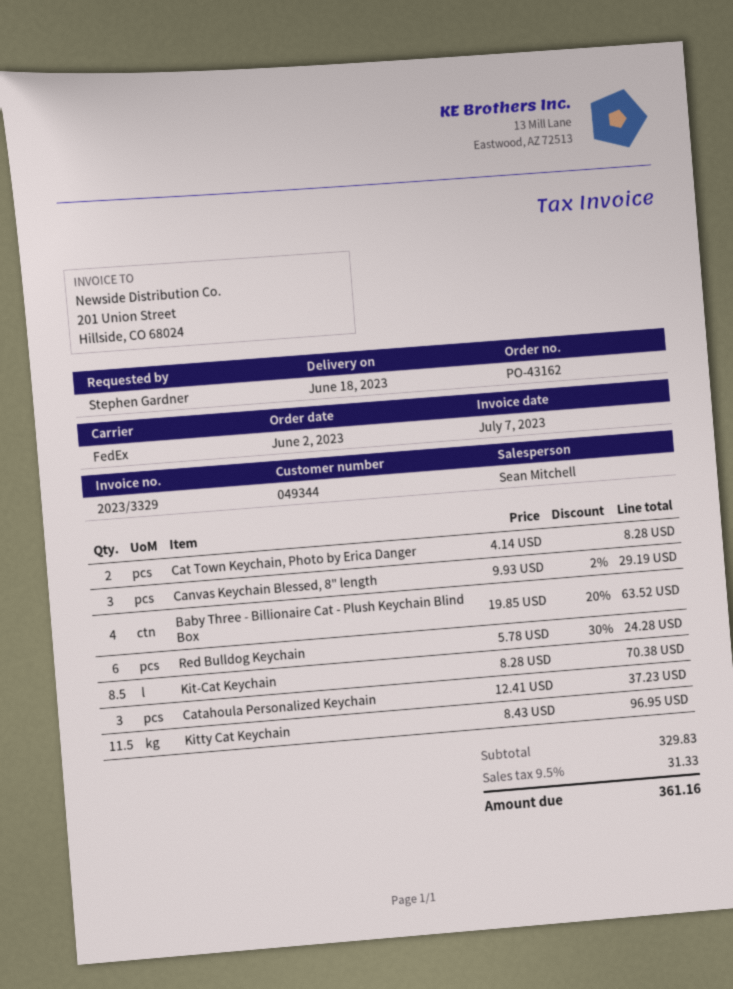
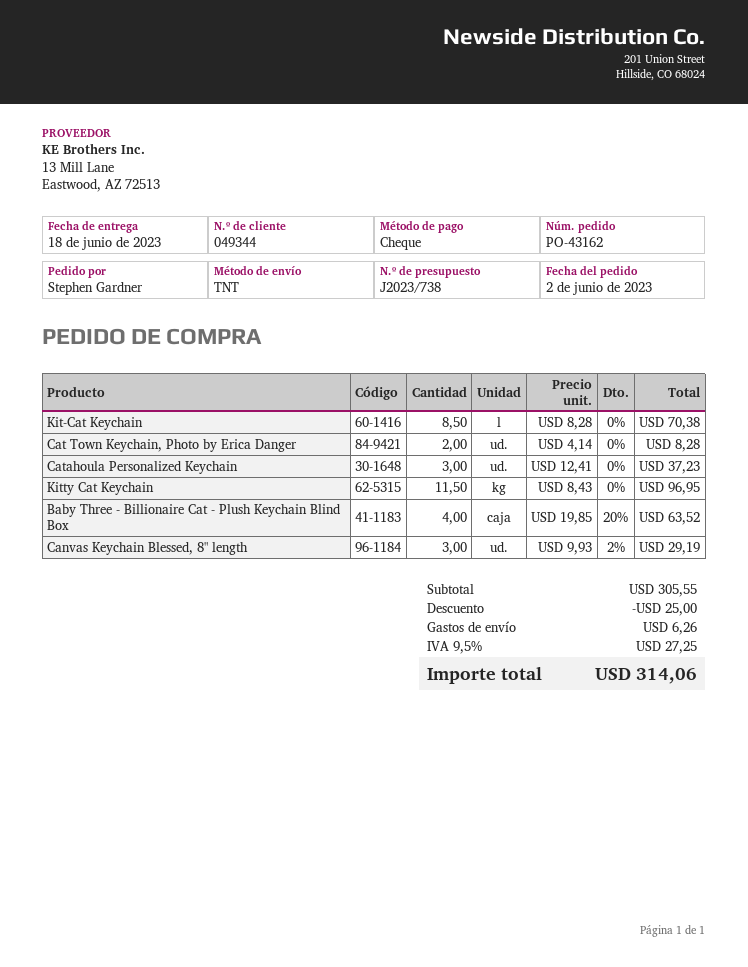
shipping method: FedEx -> TNT
Red Bulldog Keychain: 6 x 5.78 - 30% = 24.28 -> none
subtotal: 329.83 -> 305.55
discount: none -> 25.00
shipping: none -> 6.26
tax: 9.5% = 31.33 -> 9.5% = 27.25
total: 361.16 -> 314.06

